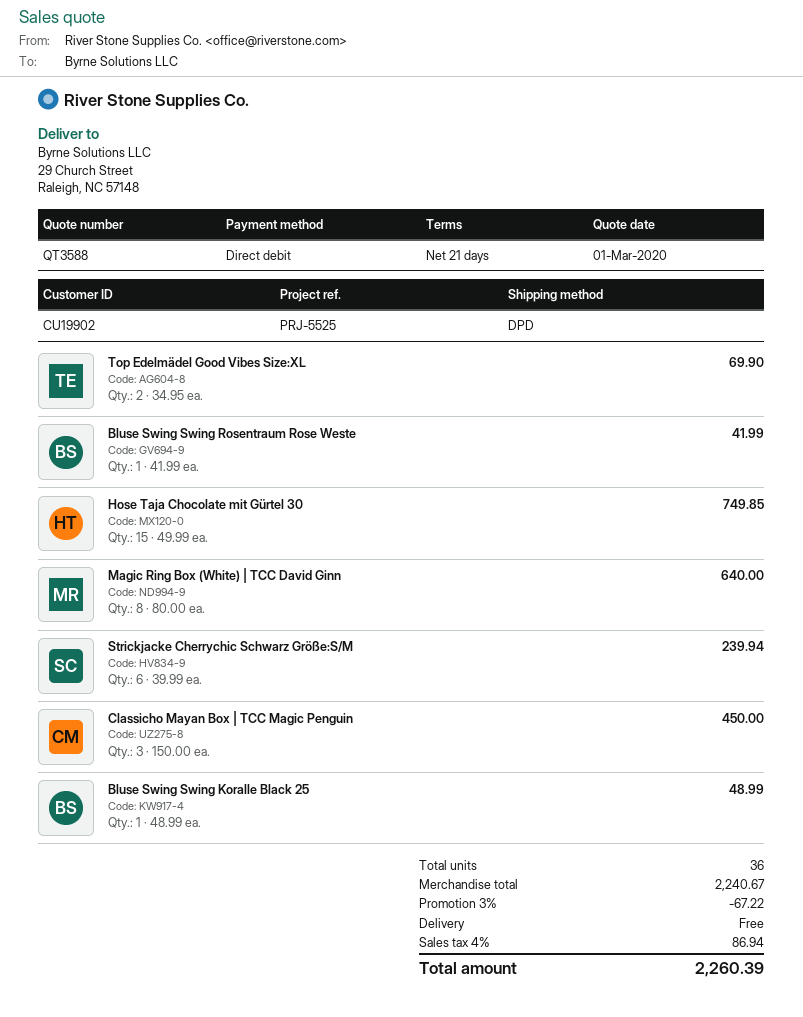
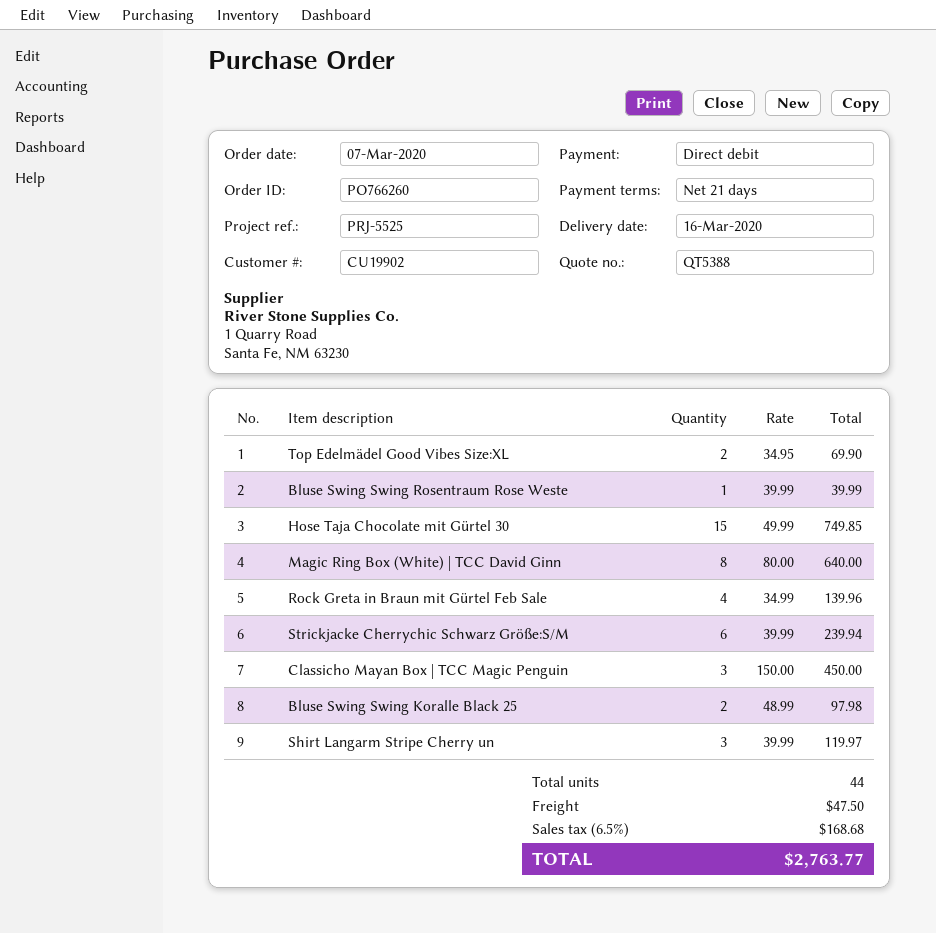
quote number: QT3588 -> QT5388
Bluse Swing Swing Rosentraum Rose Weste: 1 x 41.99 = 41.99 -> 1 x 39.99 = 39.99
Bluse Swing Swing Koralle Black 25: 1 x 48.99 = 48.99 -> 2 x 48.99 = 97.98
Rock Greta in Braun mit Gürtel Feb Sale: none -> 4 x 34.99 = 139.96
Shirt Langarm Stripe Cherry un: none -> 3 x 39.99 = 119.97
total quantity: 36 -> 44
discount: 3% = 67.22 -> none
shipping: 0.00 -> 47.50
tax: 4% = 86.94 -> 6.5% = 168.68
total: 2260.39 -> 2763.77

